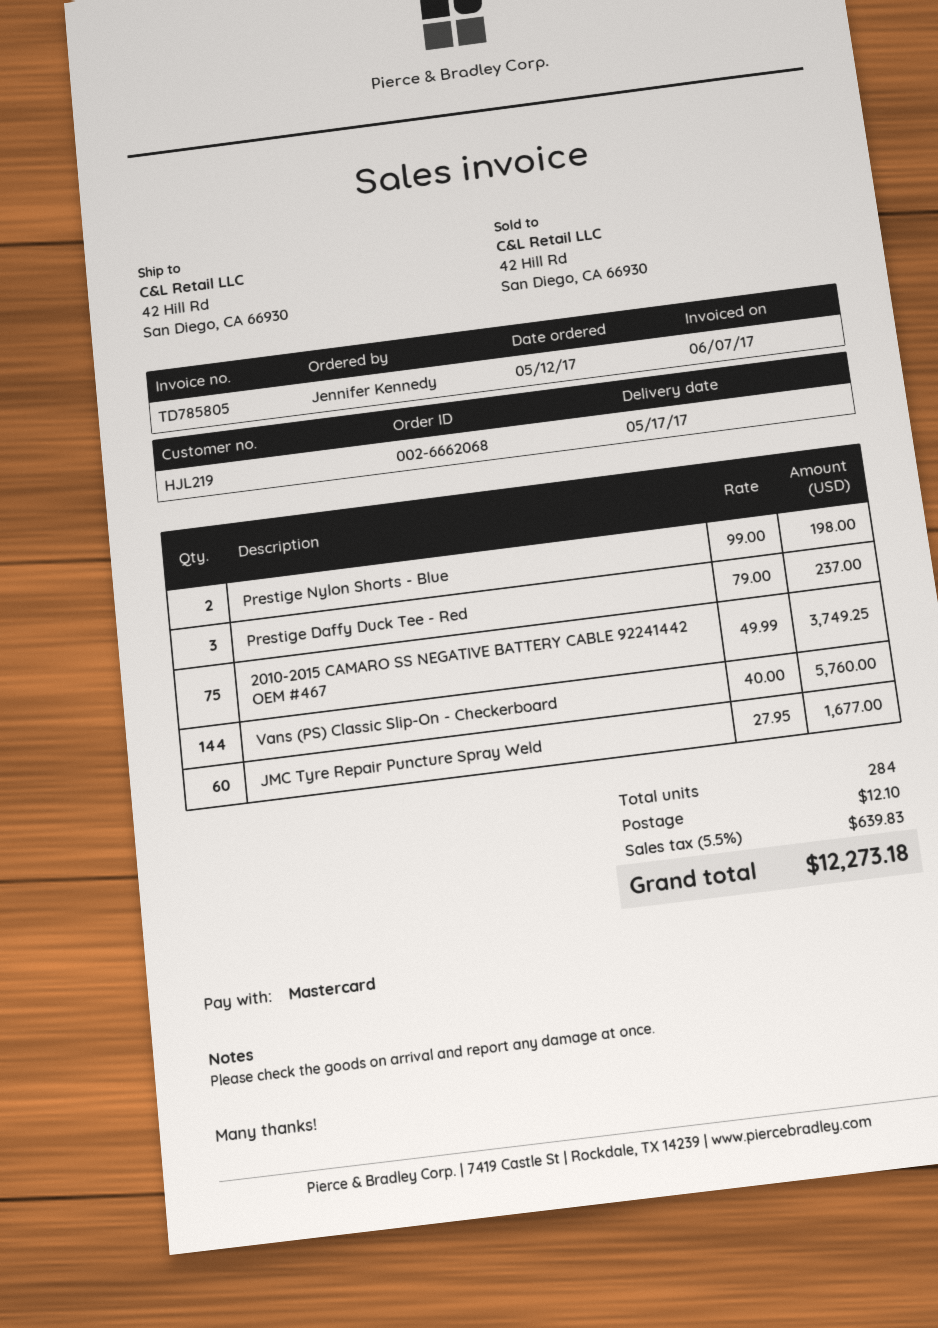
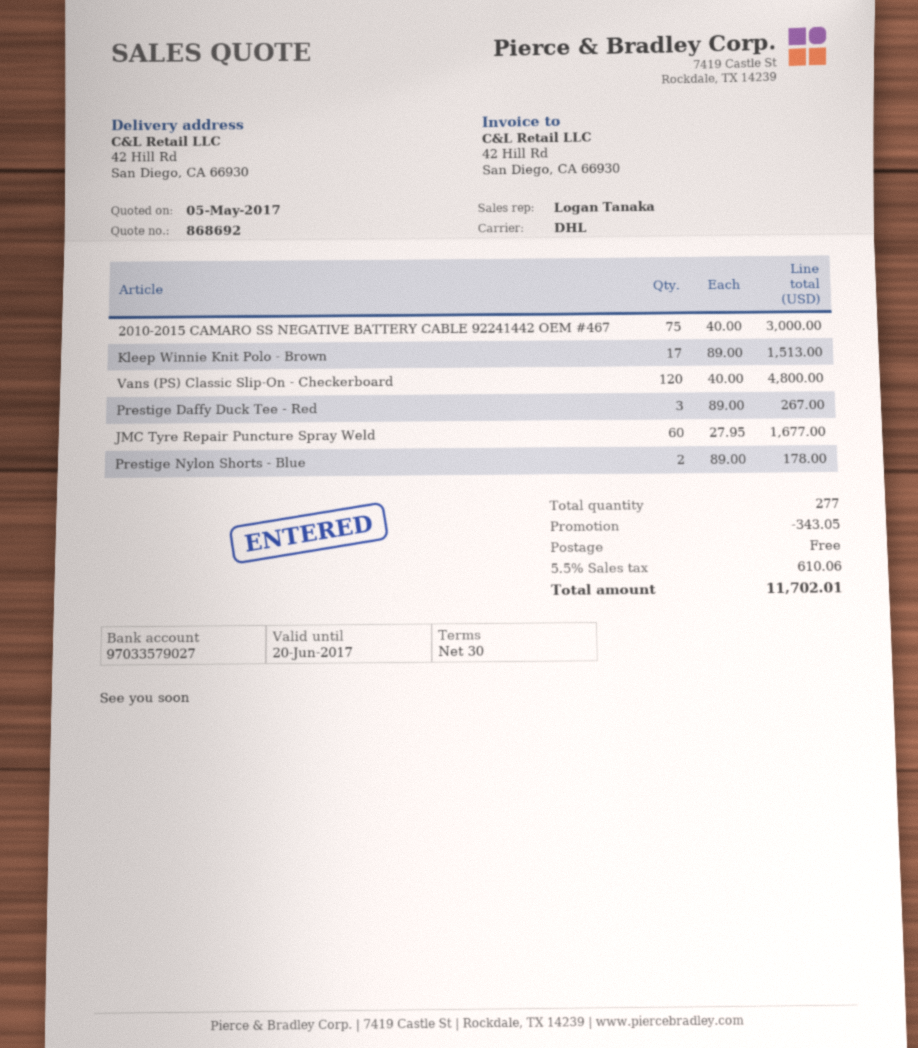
Prestige Nylon Shorts - Blue: 2 x 99.00 = 198.00 -> 2 x 89.00 = 178.00
Prestige Daffy Duck Tee - Red: 3 x 79.00 = 237.00 -> 3 x 89.00 = 267.00
2010-2015 CAMARO SS NEGATIVE BATTERY CABLE 92241442 OEM #467: 75 x 49.99 = 3749.25 -> 75 x 40.00 = 3000.00
Vans (PS) Classic Slip-On - Checkerboard: 144 x 40.00 = 5760.00 -> 120 x 40.00 = 4800.00
Kleep Winnie Knit Polo - Brown: none -> 17 x 89.00 = 1513.00
total quantity: 284 -> 277
discount: none -> 343.05
shipping: 12.10 -> 0.00
tax: 5.5% = 639.83 -> 5.5% = 610.06
total: 12273.18 -> 11702.01

